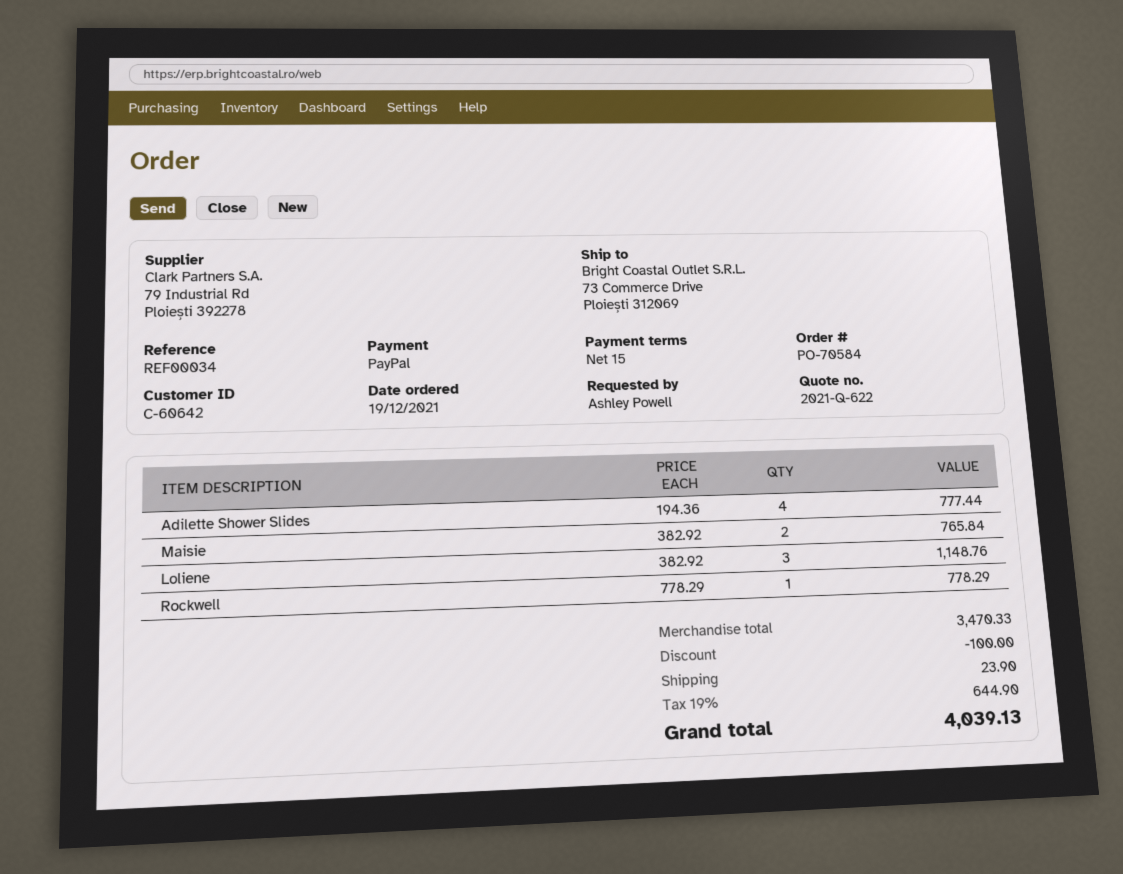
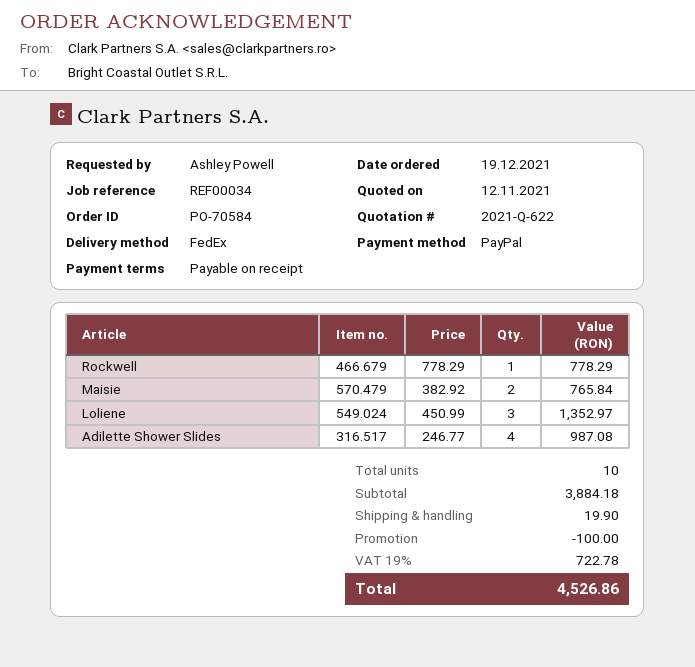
payment terms: 15 days -> on receipt
Adilette Shower Slides: 4 x 194.36 = 777.44 -> 4 x 246.77 = 987.08
Loliene: 3 x 382.92 = 1148.76 -> 3 x 450.99 = 1352.97
subtotal: 3470.33 -> 3884.18
shipping: 23.90 -> 19.90
tax: 19% = 644.90 -> 19% = 722.78
total: 4039.13 -> 4526.86

